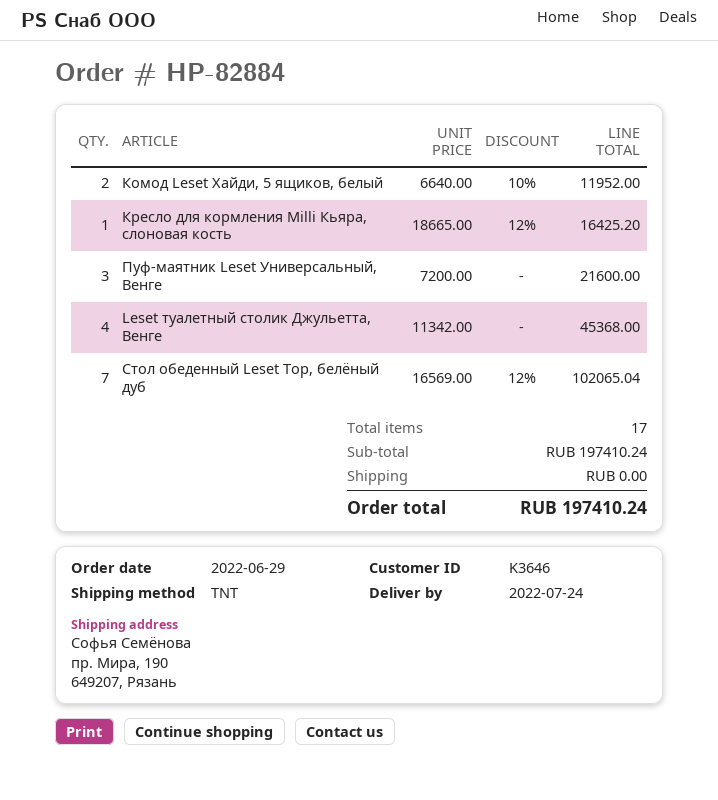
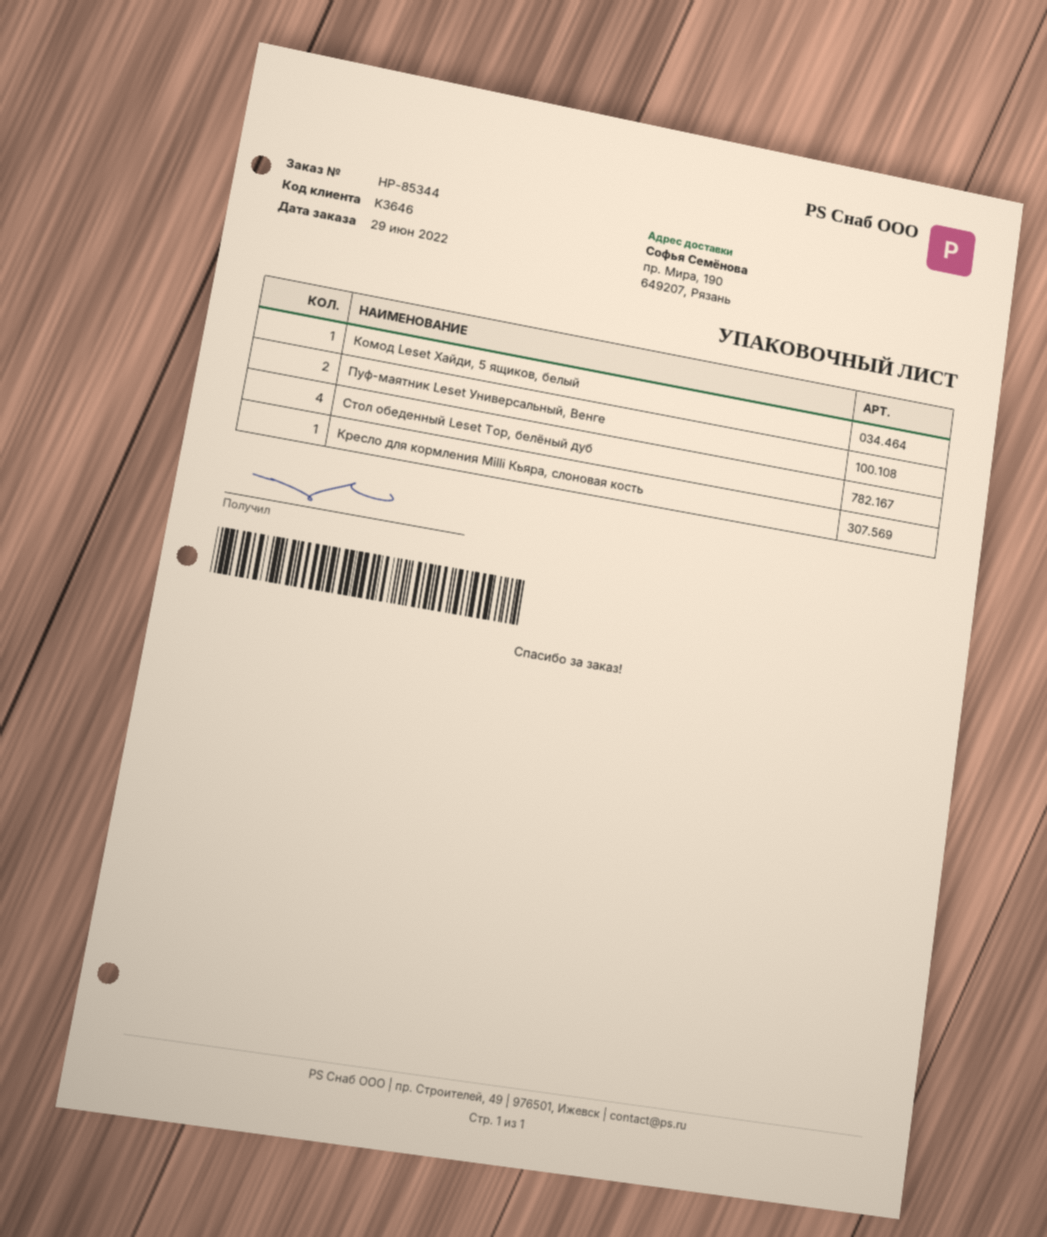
order number: HP-82884 -> HP-85344
Комод Leset Хайди, 5 ящиков, белый: 2 -> 1
Пуф-маятник Leset Универсальный, Венге: 3 -> 2
Leset туалетный столик Джульетта, Венге: 4 -> none
Стол обеденный Leset Тор, белёный дуб: 7 -> 4

